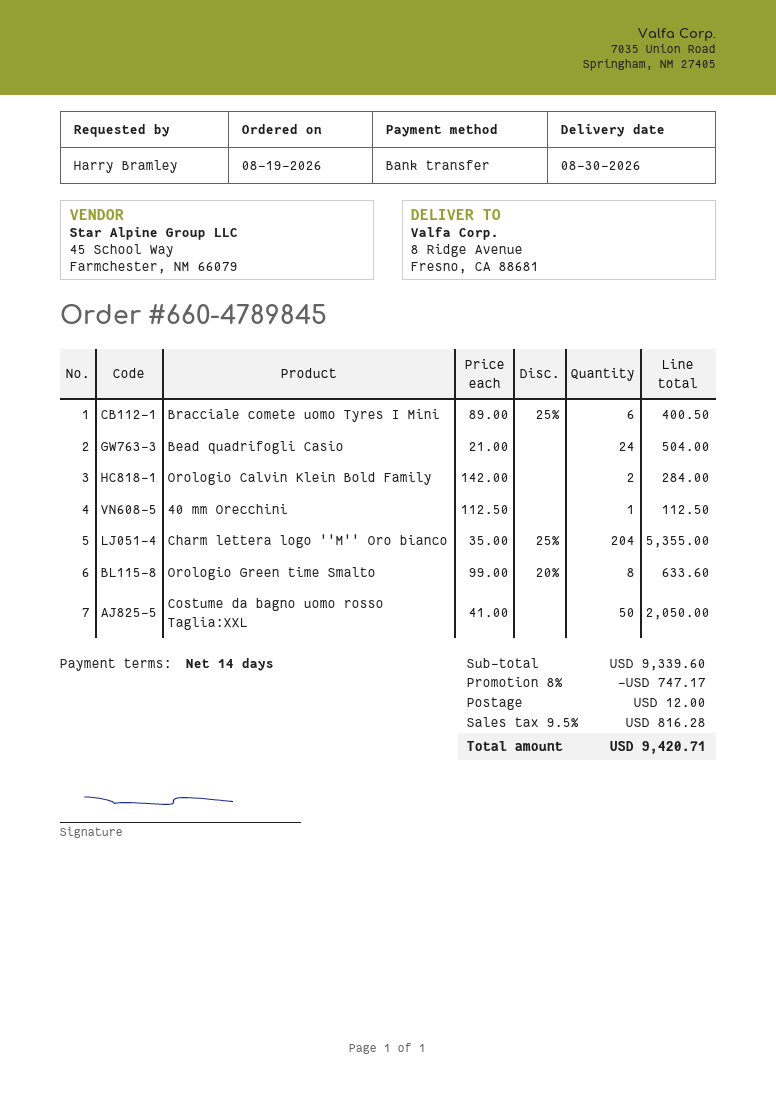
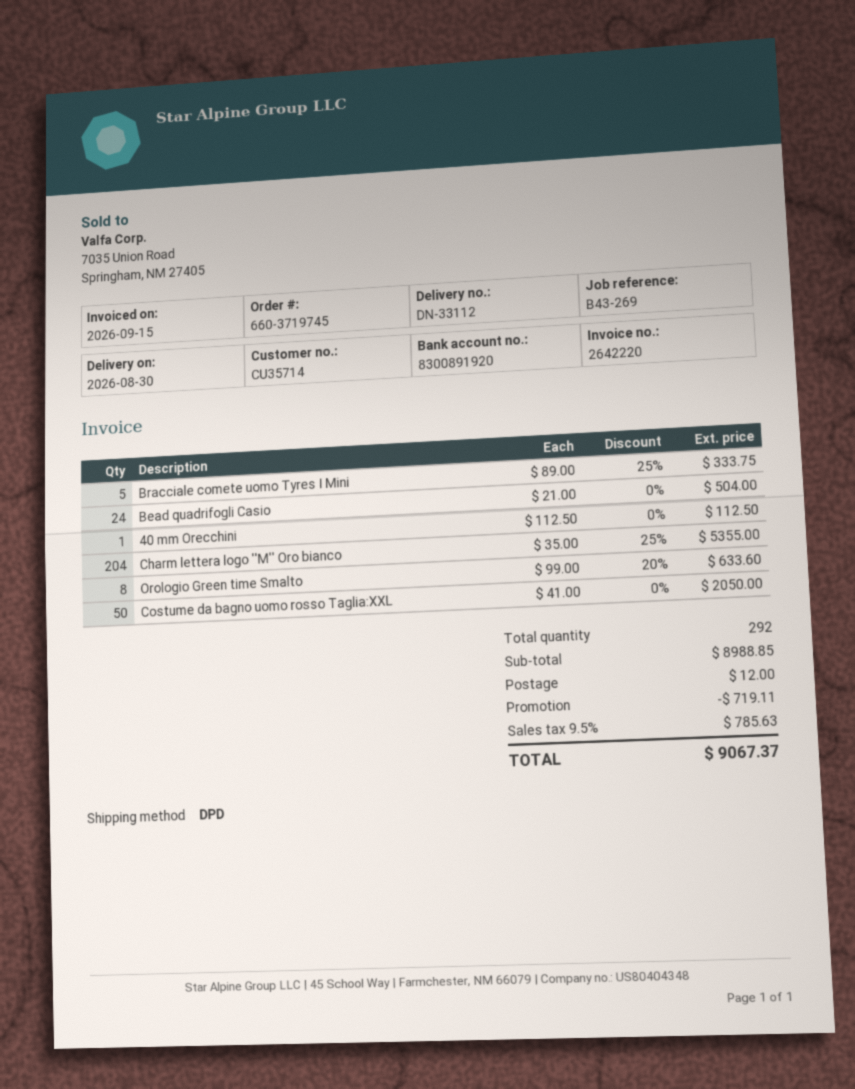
order number: 660-4789845 -> 660-3719745
Bracciale comete uomo Tyres I Mini: 6 x 89.00 - 25% = 400.50 -> 5 x 89.00 - 25% = 333.75
Orologio Calvin Klein Bold Family: 2 x 142.00 = 284.00 -> none
subtotal: 9339.60 -> 8988.85
discount: 747.17 -> 719.11
tax: 9.5% = 816.28 -> 9.5% = 785.63
total: 9420.71 -> 9067.37

